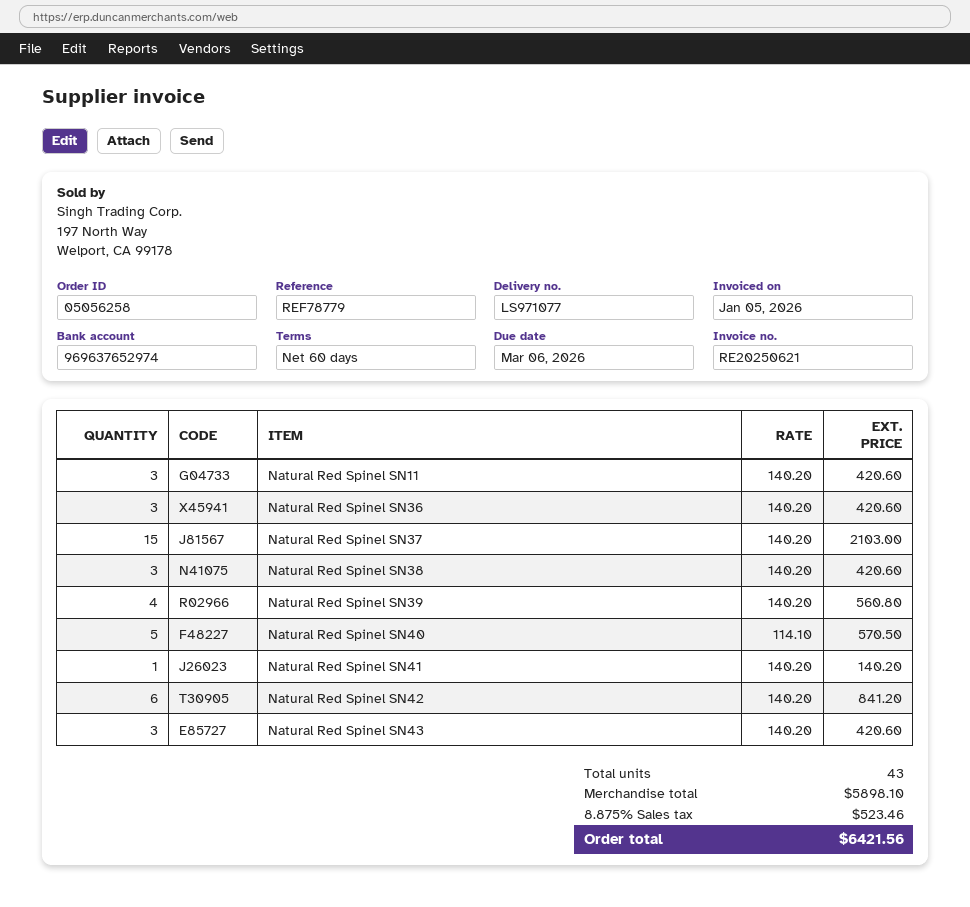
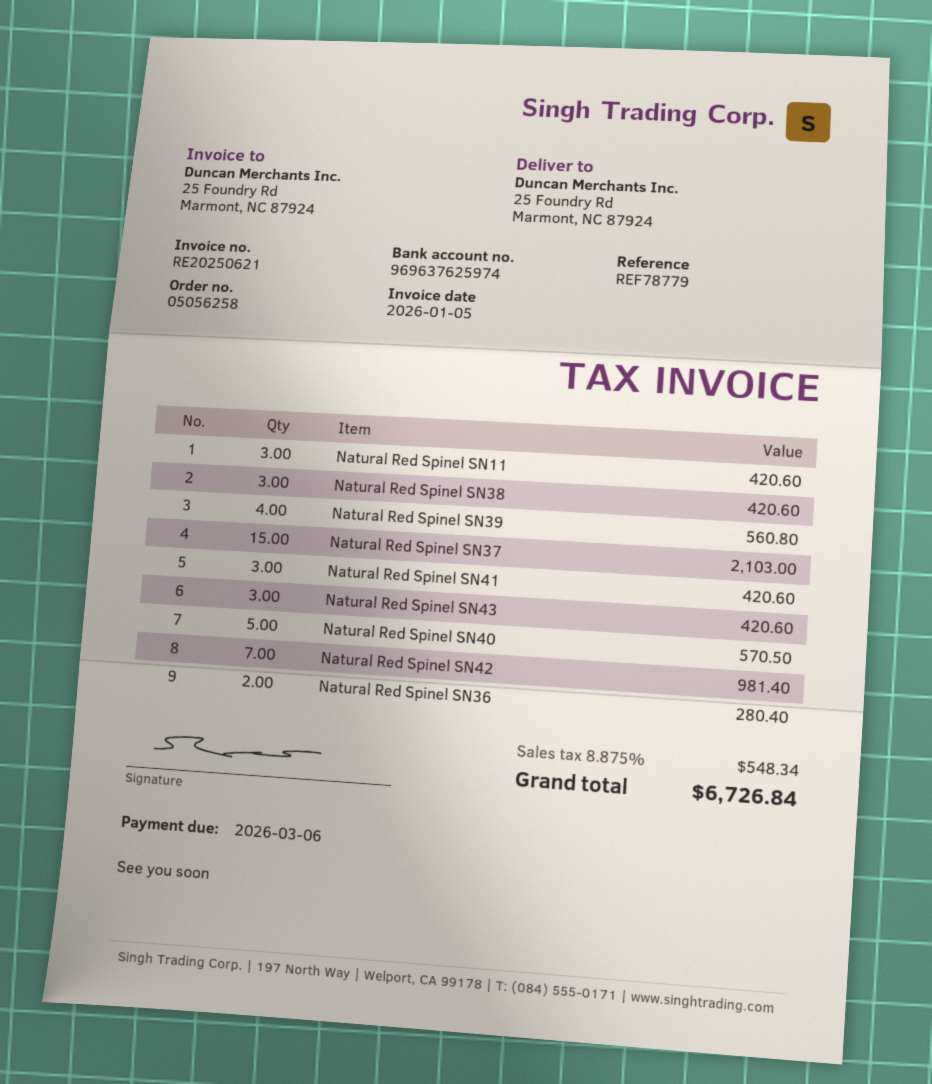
bank account: 969637652974 -> 969637625974
Natural Red Spinel SN36: 3 for 420.60 -> 2 for 280.40
Natural Red Spinel SN41: 1 for 140.20 -> 3 for 420.60
Natural Red Spinel SN42: 6 for 841.20 -> 7 for 981.40
tax: 8.875% = 523.46 -> 8.875% = 548.34
total: 6421.56 -> 6726.84

